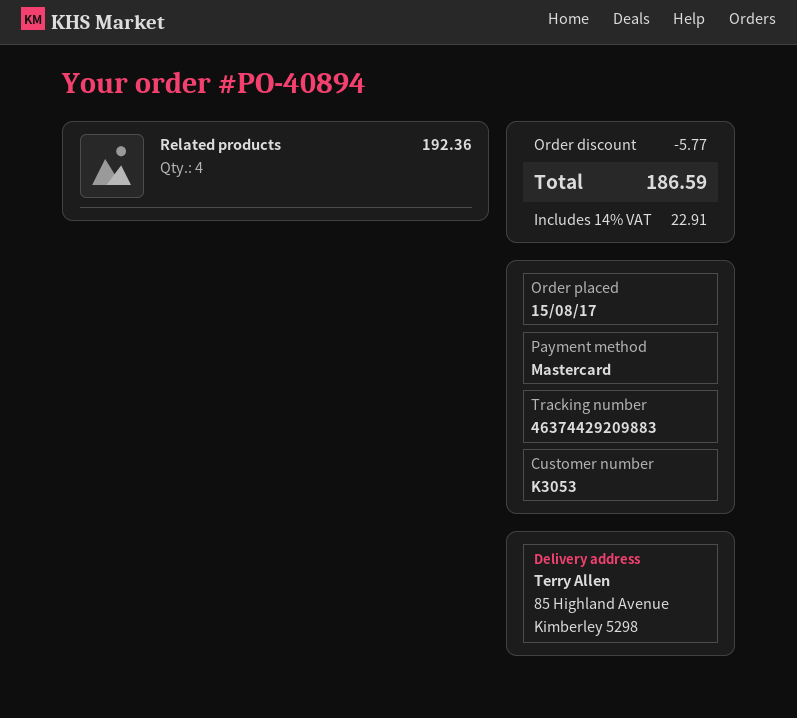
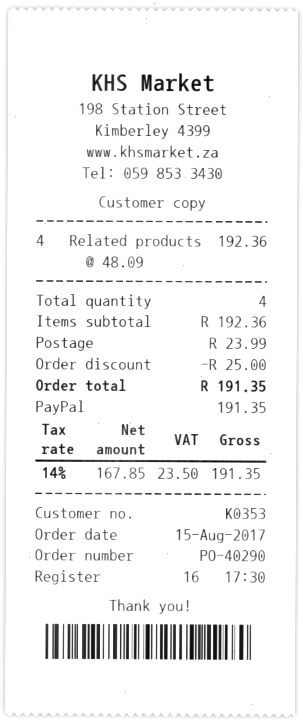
order number: PO-40894 -> PO-40290
customer number: K3053 -> K0353
payment method: Mastercard -> PayPal
discount: 5.77 -> 25.00
shipping: none -> 23.99
tax: 14% = 22.91 -> 14% = 23.50
total: 186.59 -> 191.35

